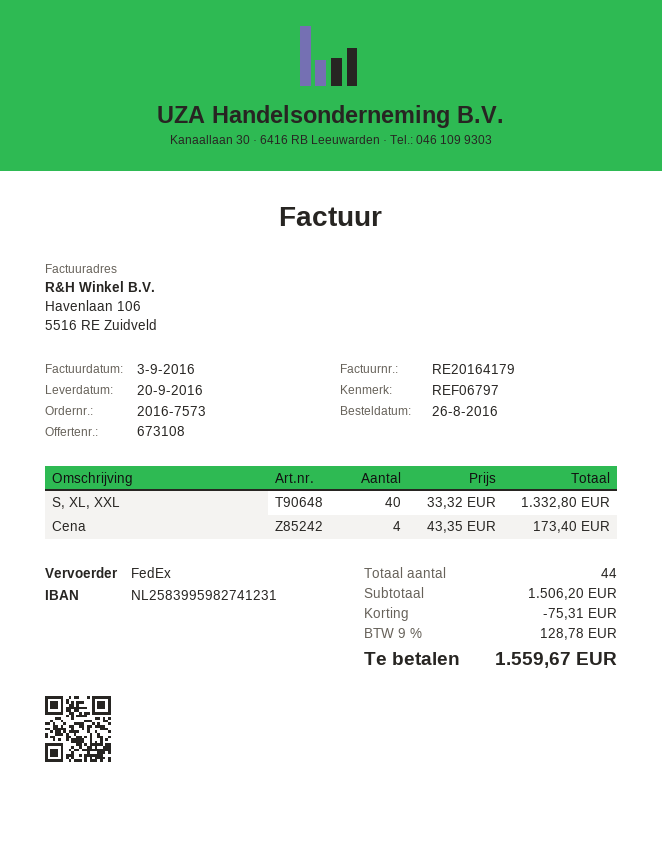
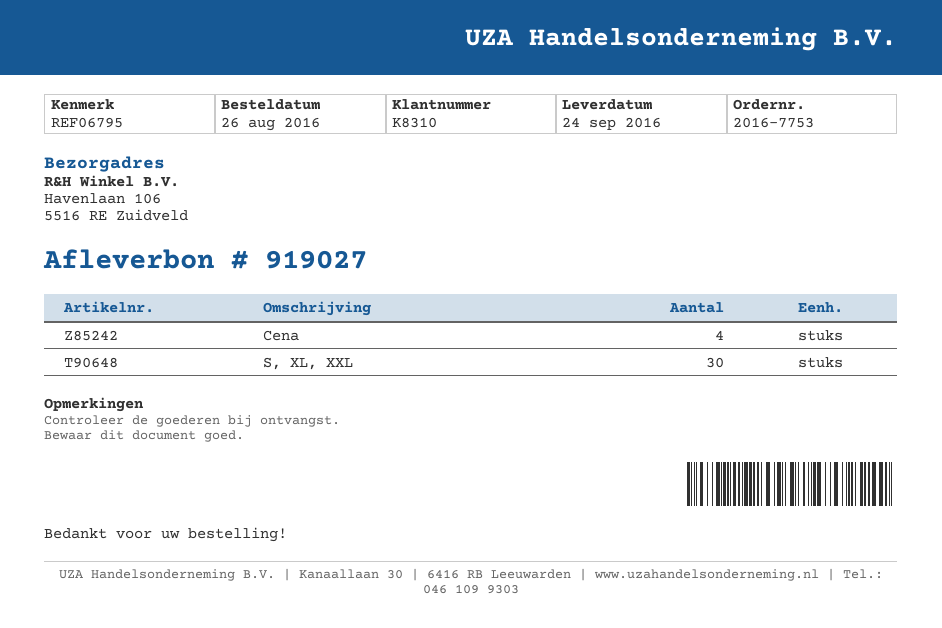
order number: 2016-7573 -> 2016-7753
delivery date: 2016-09-20 -> 2016-09-24
reference: REF06797 -> REF06795
S, XL, XXL: 40 -> 30

